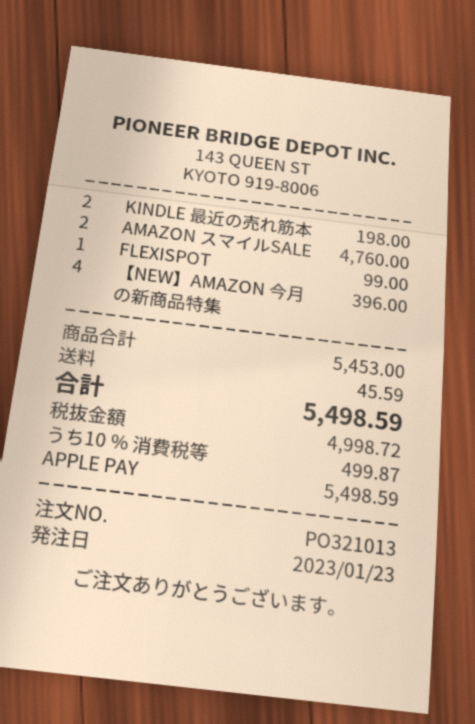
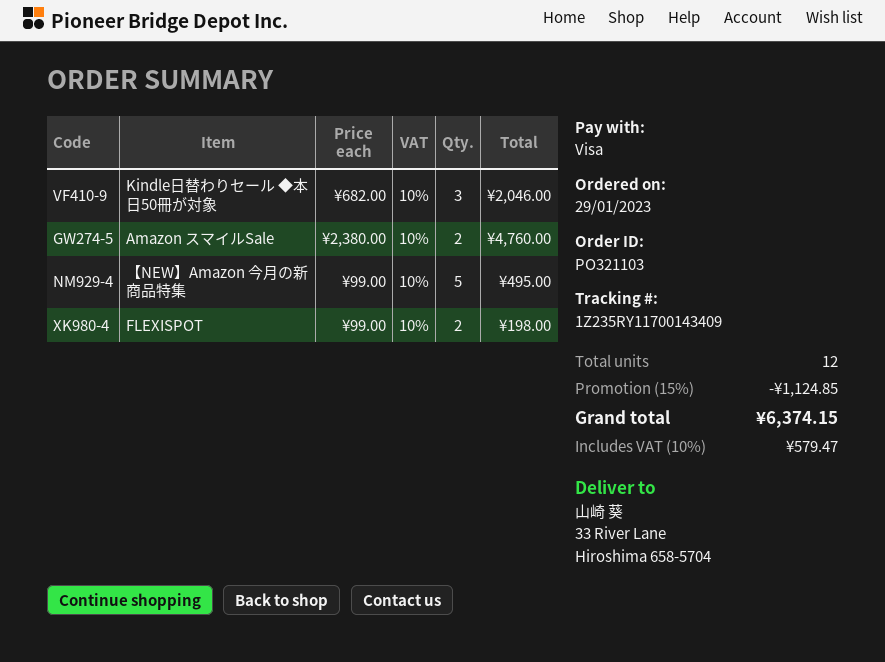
order number: PO321013 -> PO321103
order date: 2023-01-23 -> 2023-01-29
payment method: Apple Pay -> Visa
KINDLE 最近の売れ筋本: 2 for 198.00 -> none
FLEXISPOT: 1 for 99.00 -> 2 for 198.00
【NEW】AMAZON 今月の新商品特集: 4 for 396.00 -> 5 for 495.00
Kindle日替わりセール ◆本日50冊が対象: none -> 3 for 2046.00
discount: none -> 15% = 1124.85
shipping: 45.59 -> none
tax: 10% = 499.87 -> 10% = 579.47
total: 5498.59 -> 6374.15

